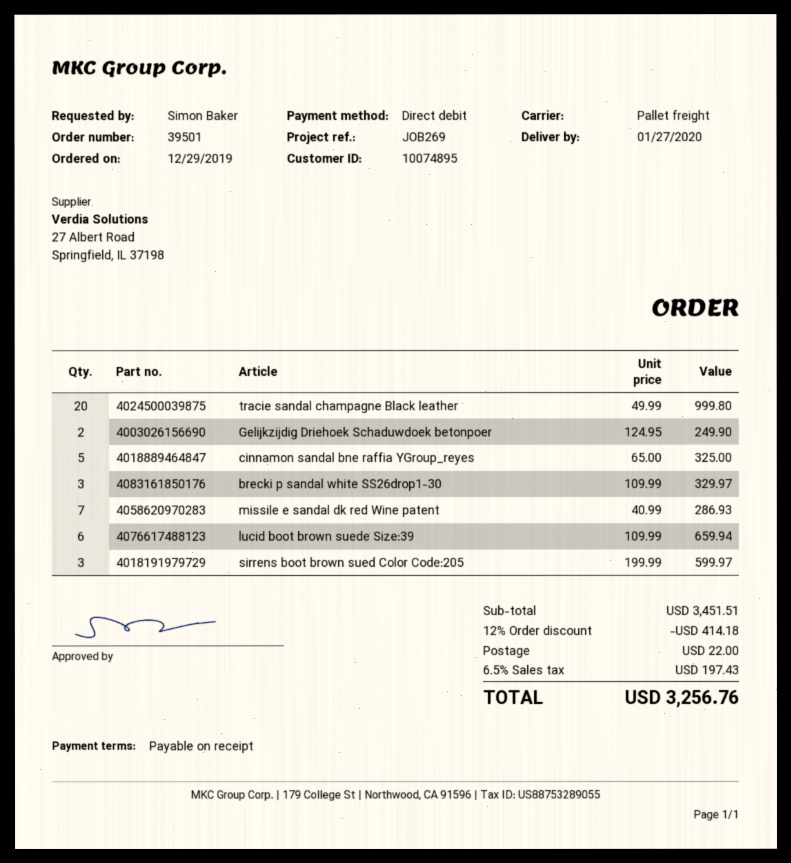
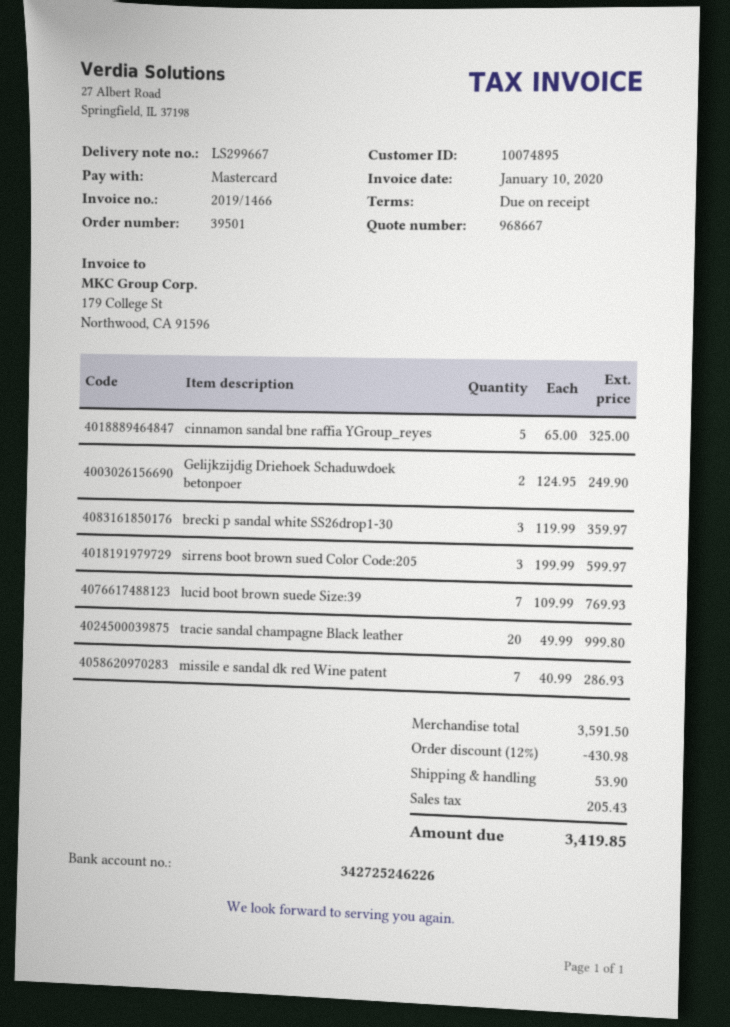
payment method: direct debit -> Mastercard
brecki p sandal white SS26drop1-30: 3 x 109.99 = 329.97 -> 3 x 119.99 = 359.97
lucid boot brown suede Size:39: 6 x 109.99 = 659.94 -> 7 x 109.99 = 769.93
subtotal: 3451.51 -> 3591.50
discount: 12% = 414.18 -> 12% = 430.98
shipping: 22.00 -> 53.90
tax: 197.43 -> 205.43
total: 3256.76 -> 3419.85

